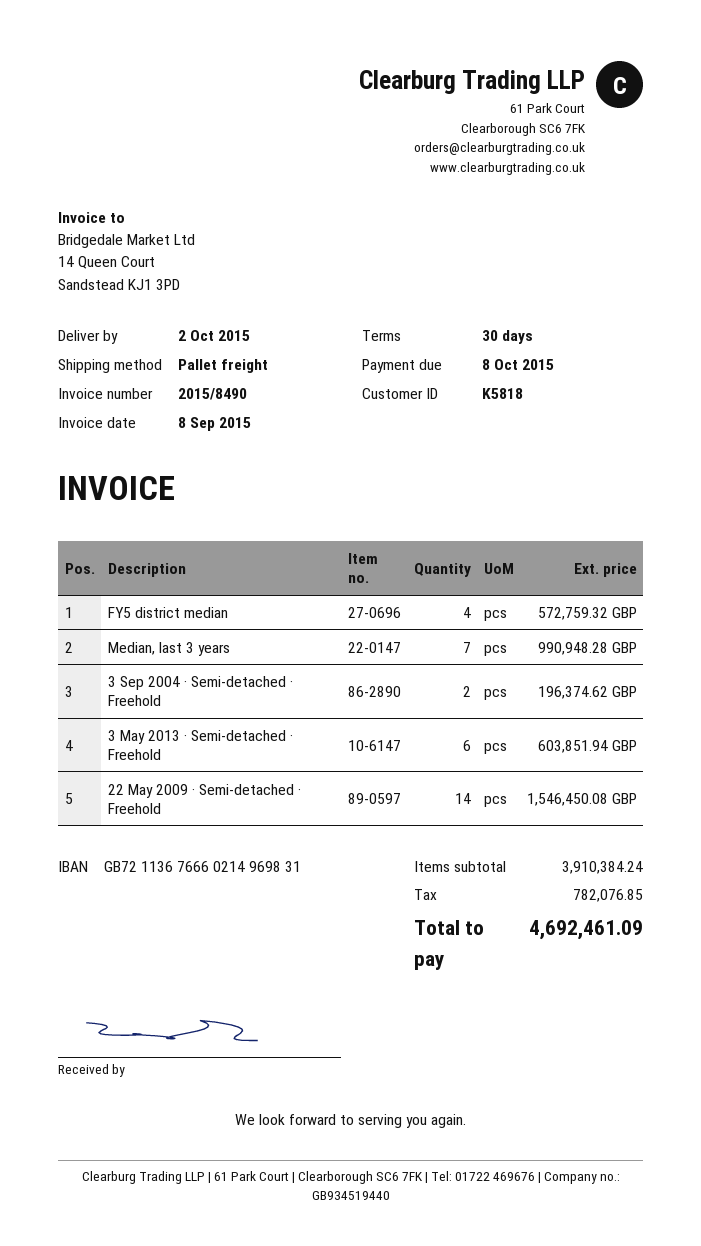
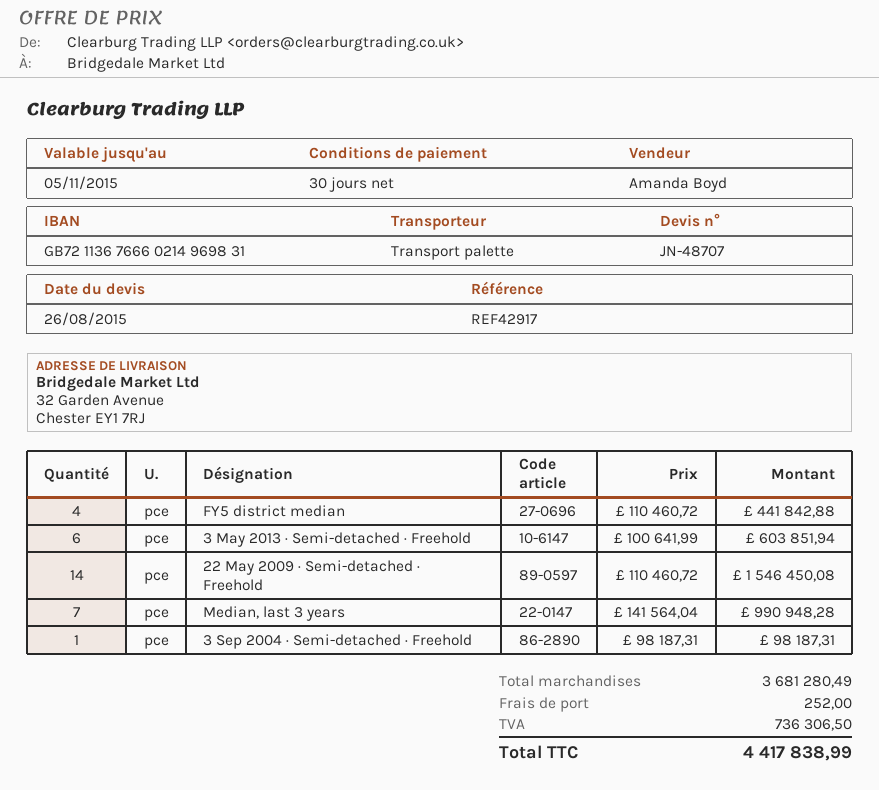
FY5 district median: 4 for 572759.32 -> 4 for 441842.88
3 Sep 2004 · Semi-detached · Freehold: 2 for 196374.62 -> 1 for 98187.31
subtotal: 3910384.24 -> 3681280.49
shipping: none -> 252.00
tax: 782076.85 -> 736306.50
total: 4692461.09 -> 4417838.99

